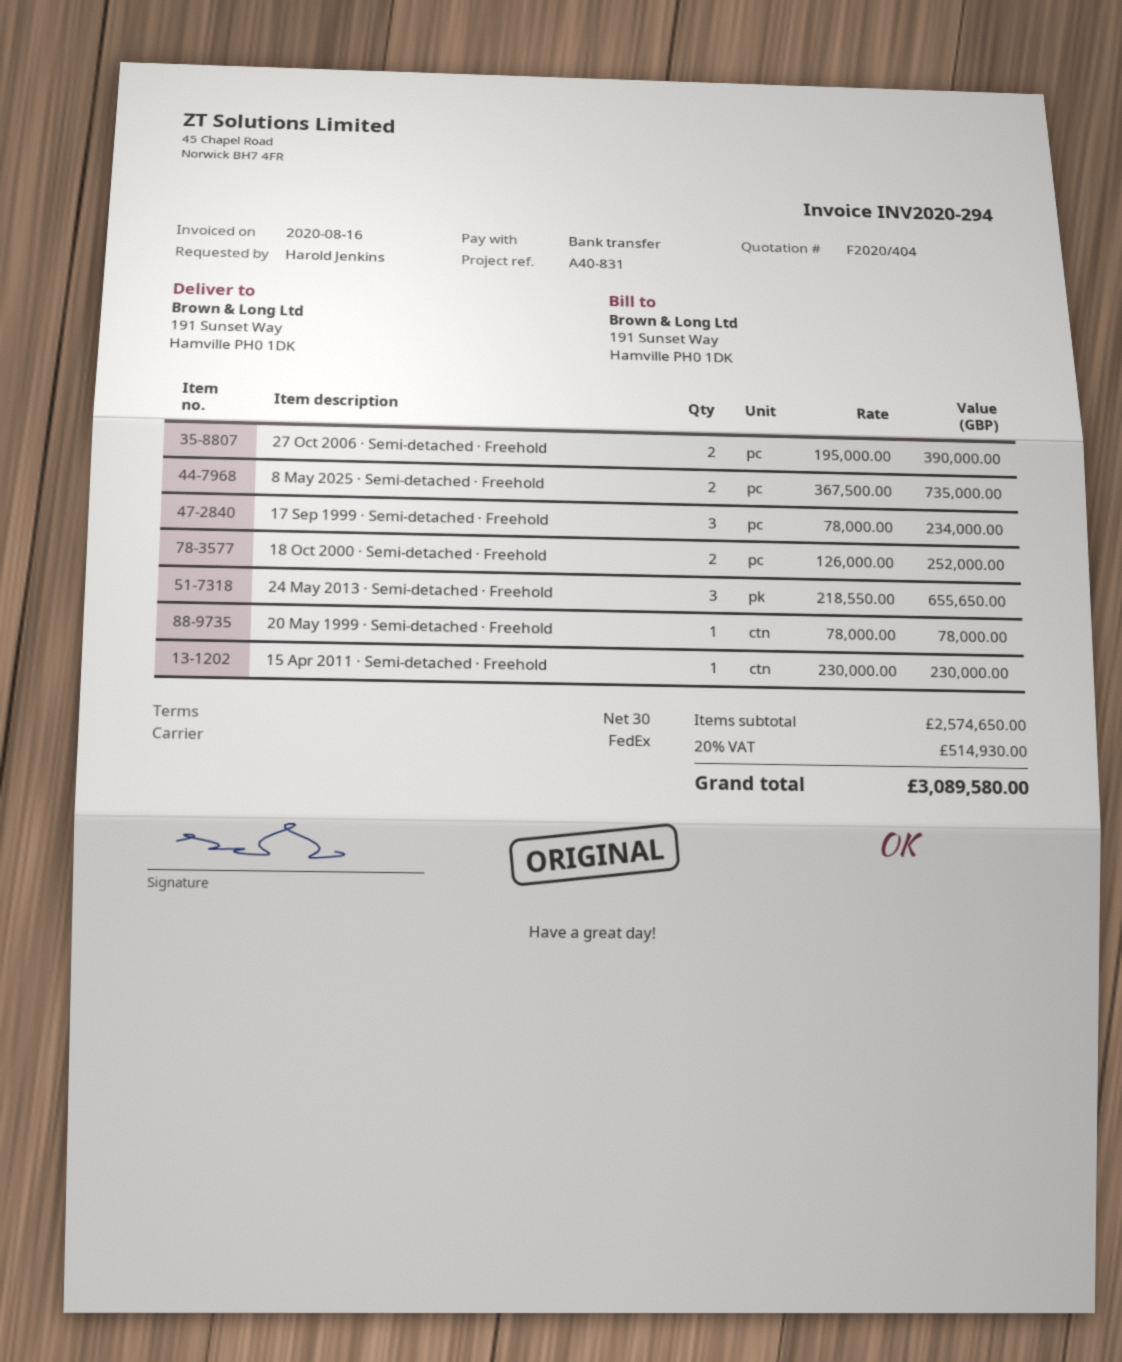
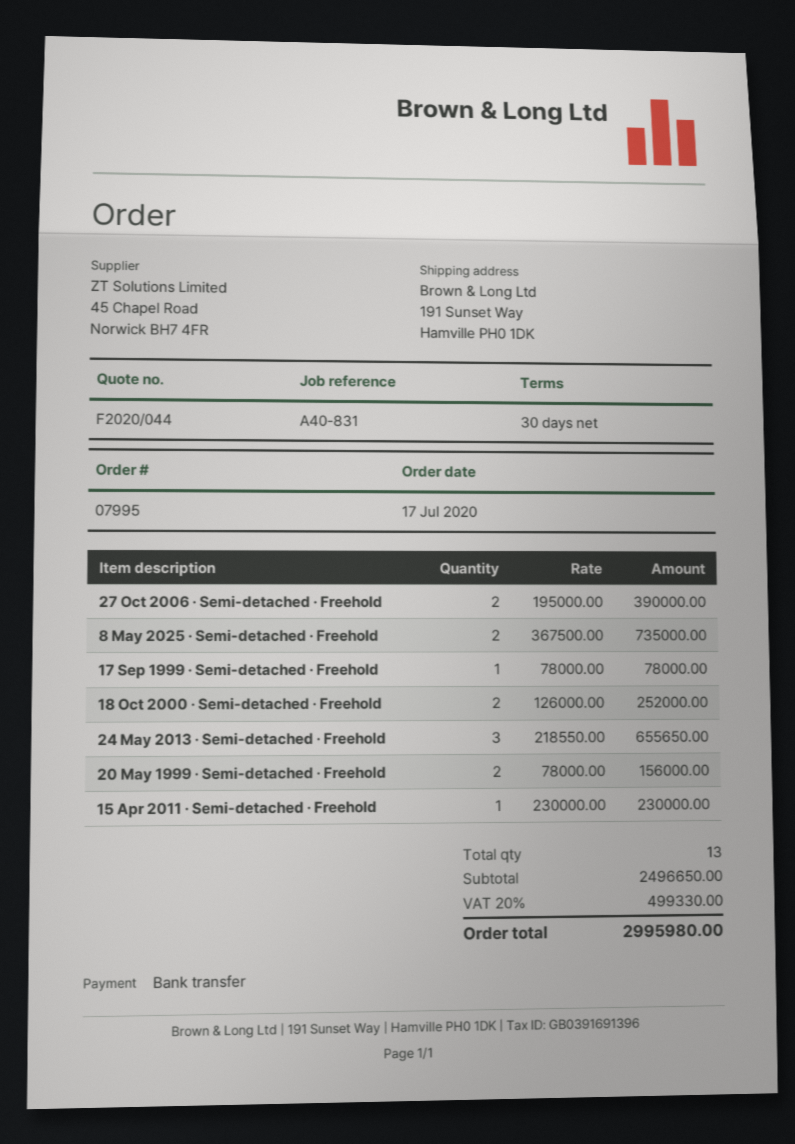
quote number: F2020/404 -> F2020/044
17 Sep 1999 · Semi-detached · Freehold: 3 x 78000.00 = 234000.00 -> 1 x 78000.00 = 78000.00
20 May 1999 · Semi-detached · Freehold: 1 x 78000.00 = 78000.00 -> 2 x 78000.00 = 156000.00
subtotal: 2574650.00 -> 2496650.00
tax: 20% = 514930.00 -> 20% = 499330.00
total: 3089580.00 -> 2995980.00

